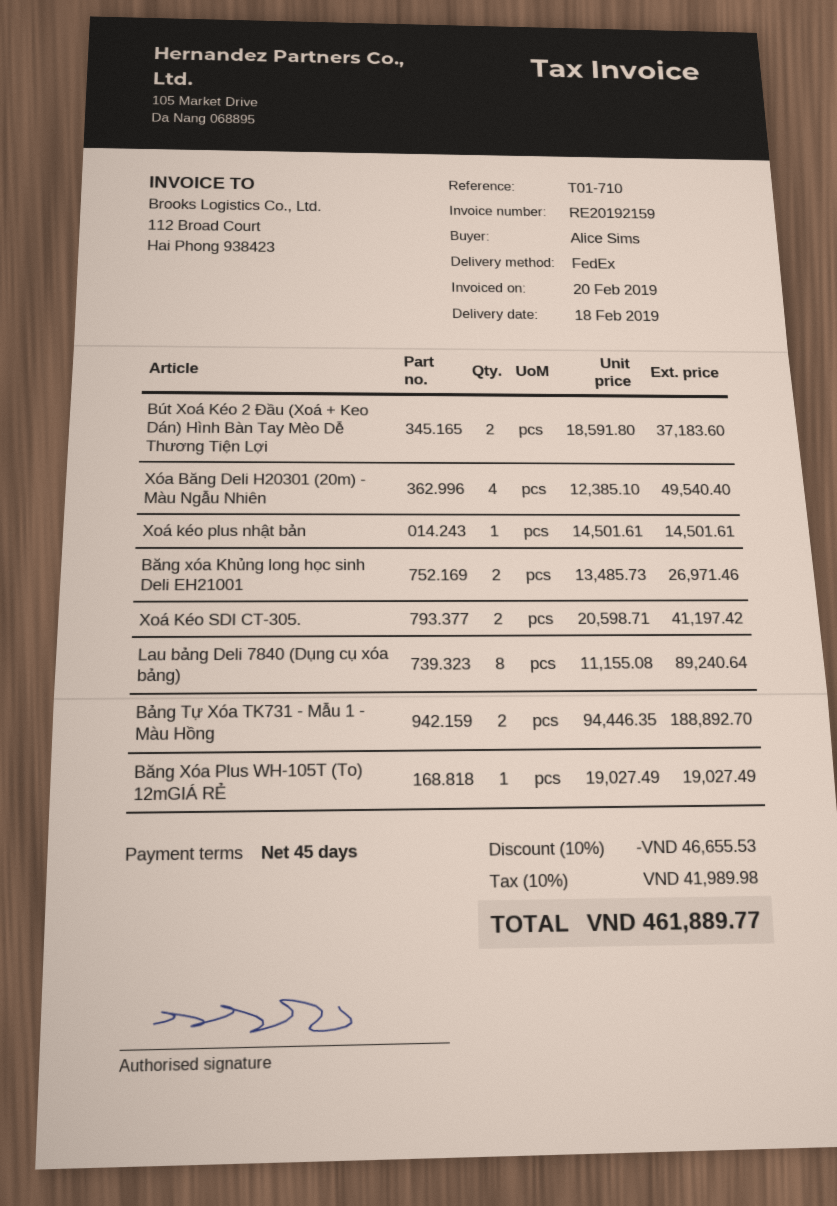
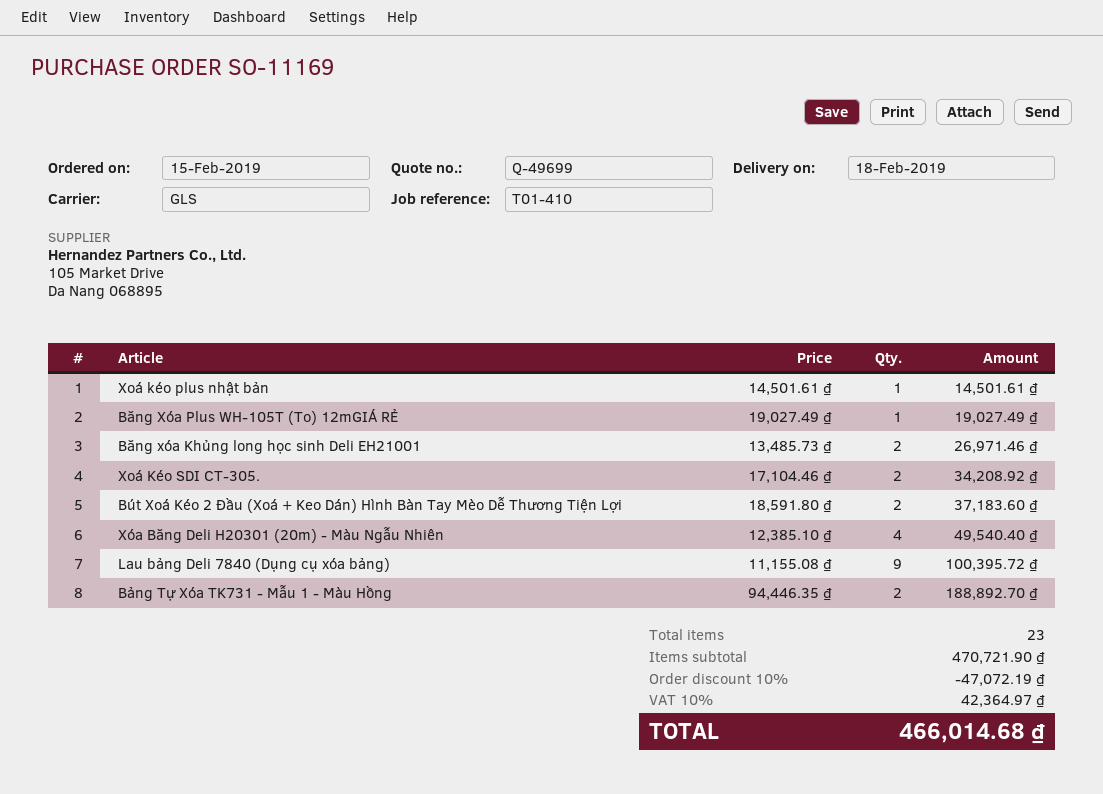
reference: T01-710 -> T01-410
shipping method: FedEx -> GLS
Xoá Kéo SDI CT-305.: 2 x 20598.71 = 41197.42 -> 2 x 17104.46 = 34208.92
Lau bảng Deli 7840 (Dụng cụ xóa bảng): 8 x 11155.08 = 89240.64 -> 9 x 11155.08 = 100395.72
discount: 10% = 46655.53 -> 10% = 47072.19
tax: 10% = 41989.98 -> 10% = 42364.97
total: 461889.77 -> 466014.68

